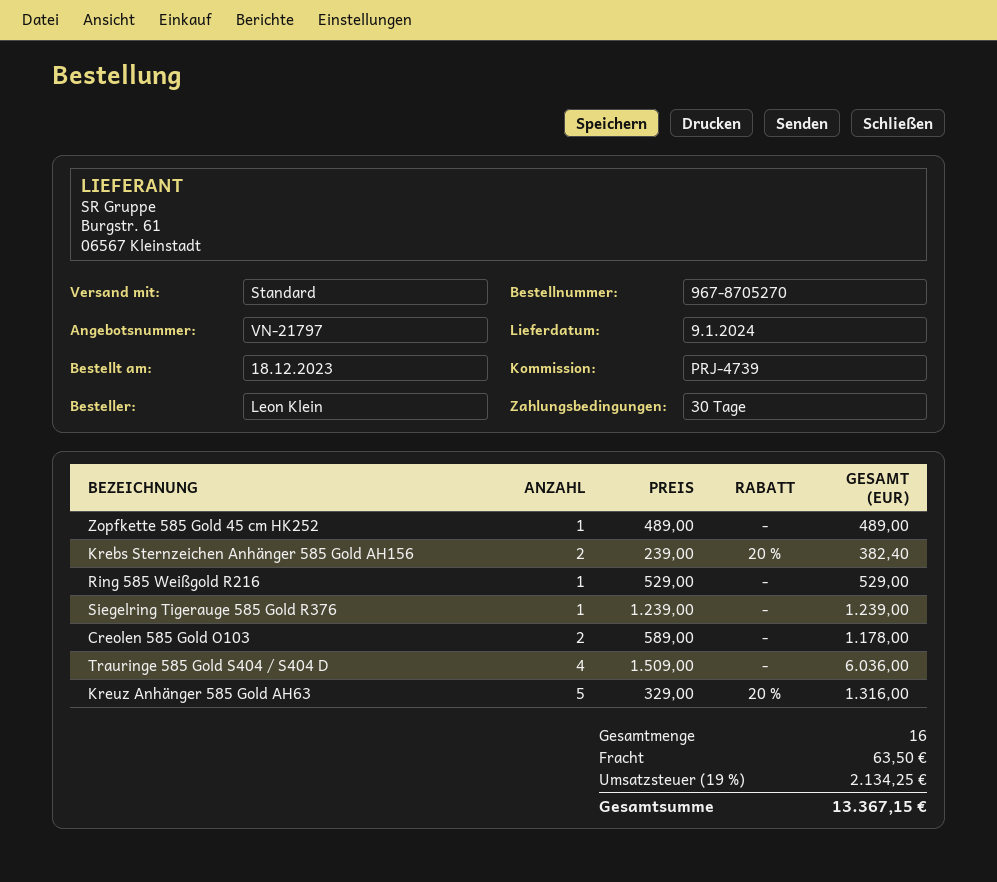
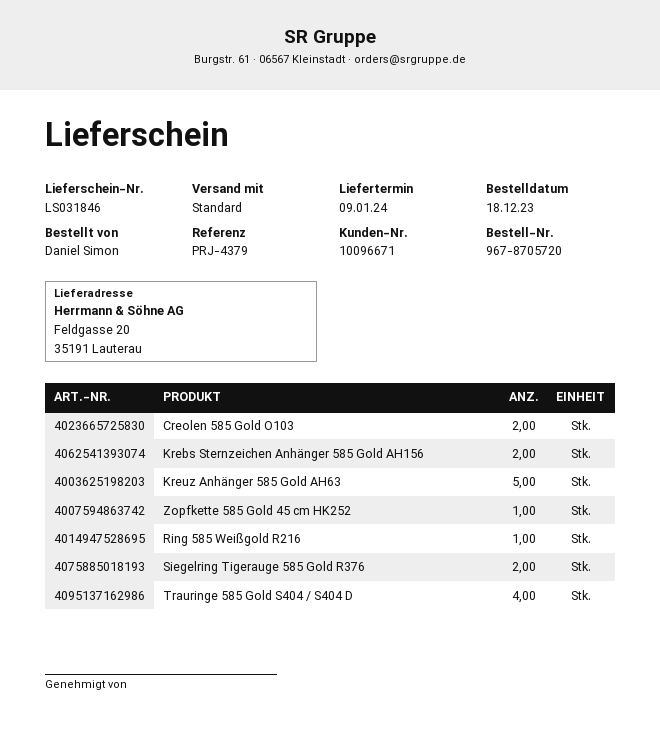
order number: 967-8705270 -> 967-8705720
reference: PRJ-4739 -> PRJ-4379
ordered by: Leon Klein -> Daniel Simon
Siegelring Tigerauge 585 Gold R376: 1 -> 2

